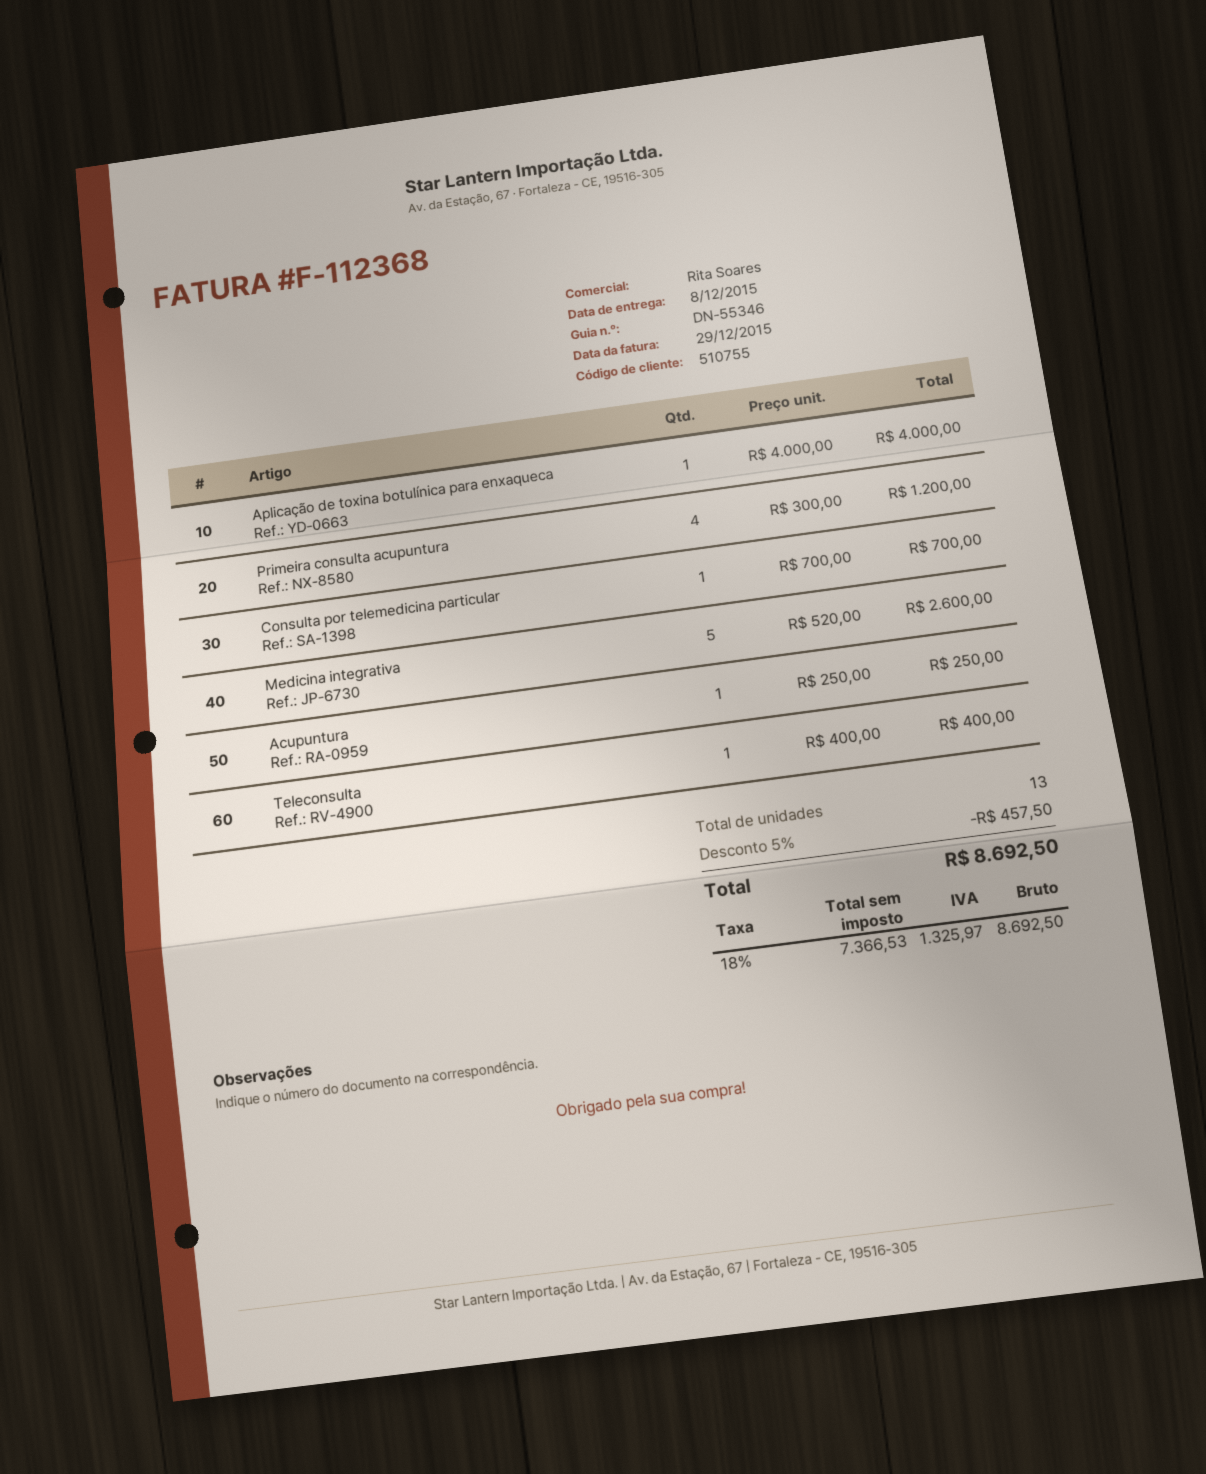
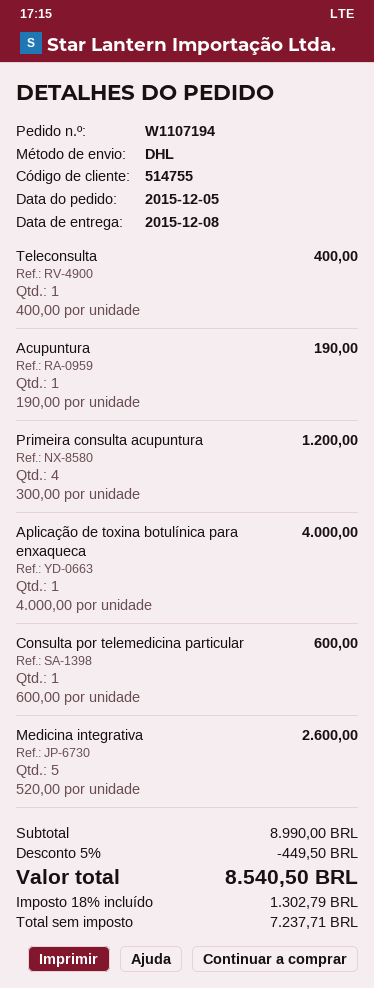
customer number: 510755 -> 514755
Consulta por telemedicina particular: 1 x 700.00 = 700.00 -> 1 x 600.00 = 600.00
Acupuntura: 1 x 250.00 = 250.00 -> 1 x 190.00 = 190.00
discount: 5% = 457.50 -> 5% = 449.50
net: 7366.53 -> 7237.71
tax: 18% = 1325.97 -> 18% = 1302.79
total: 8692.50 -> 8540.50

